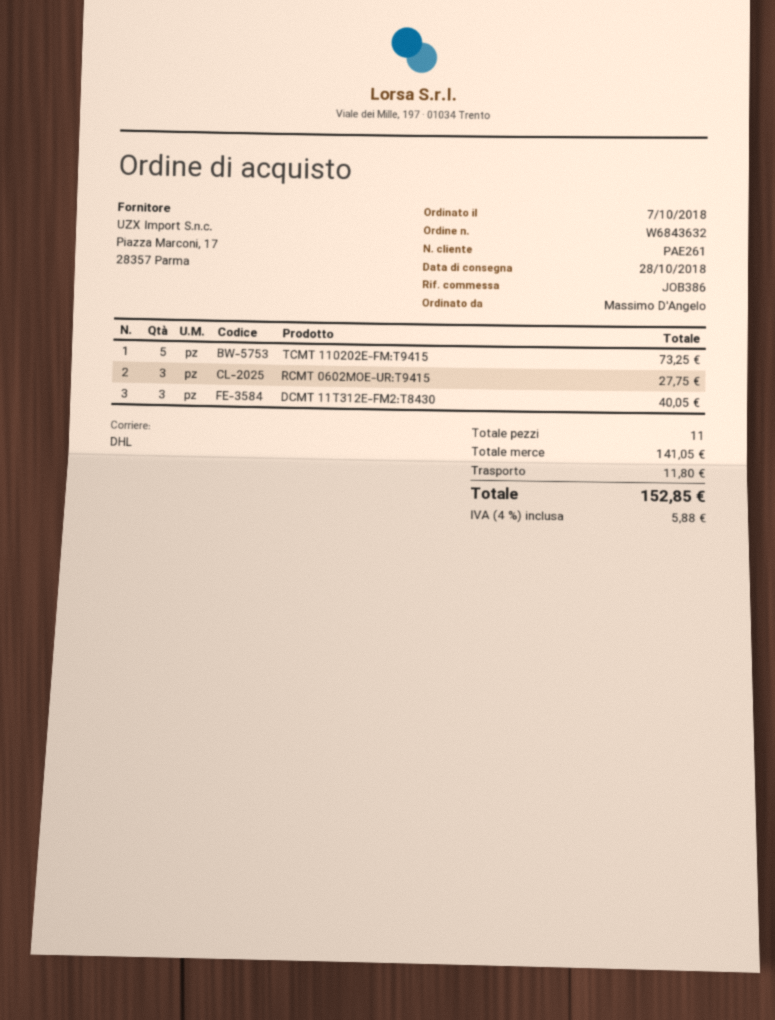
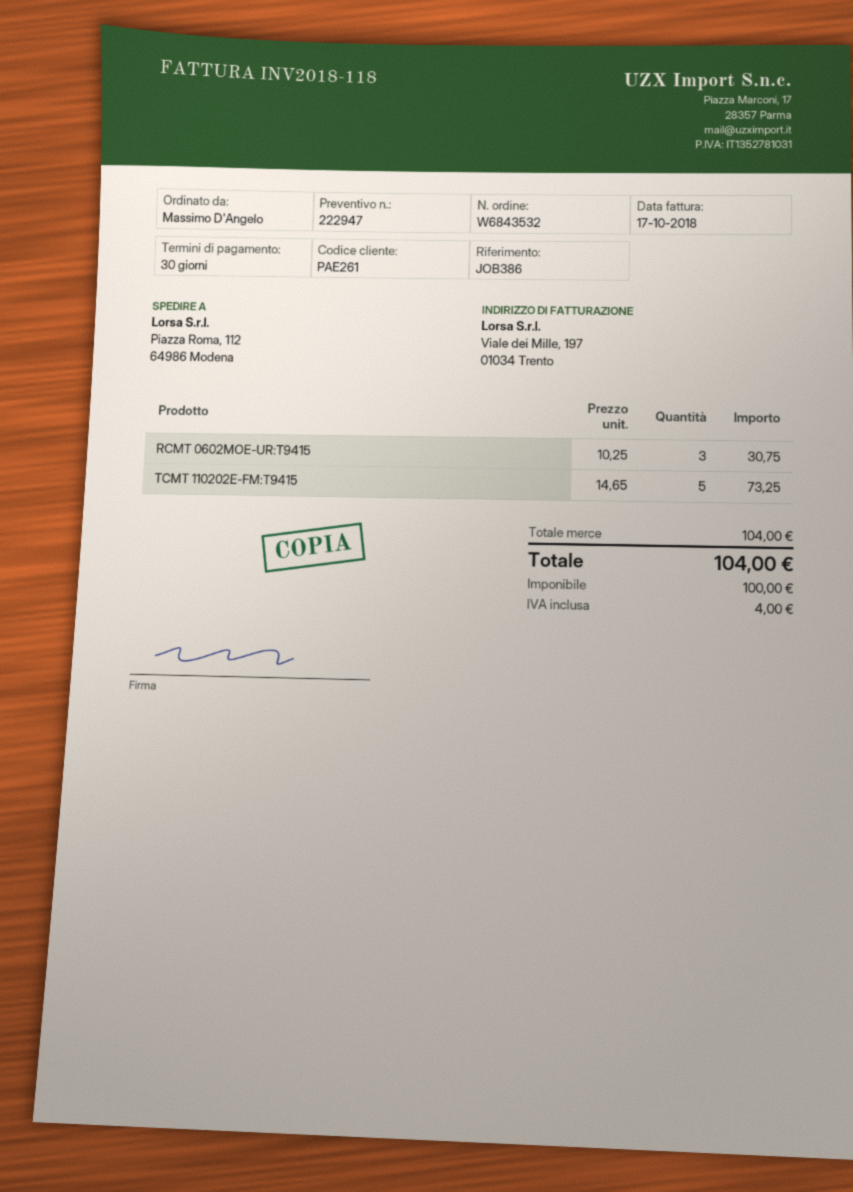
order number: W6843632 -> W6843532
RCMT 0602MOE-UR:T9415: 3 for 27.75 -> 3 for 30.75
DCMT 11T312E-FM2:T8430: 3 for 40.05 -> none
subtotal: 141.05 -> 104.00
shipping: 11.80 -> none
tax: 5.88 -> 4.00
total: 152.85 -> 104.00

